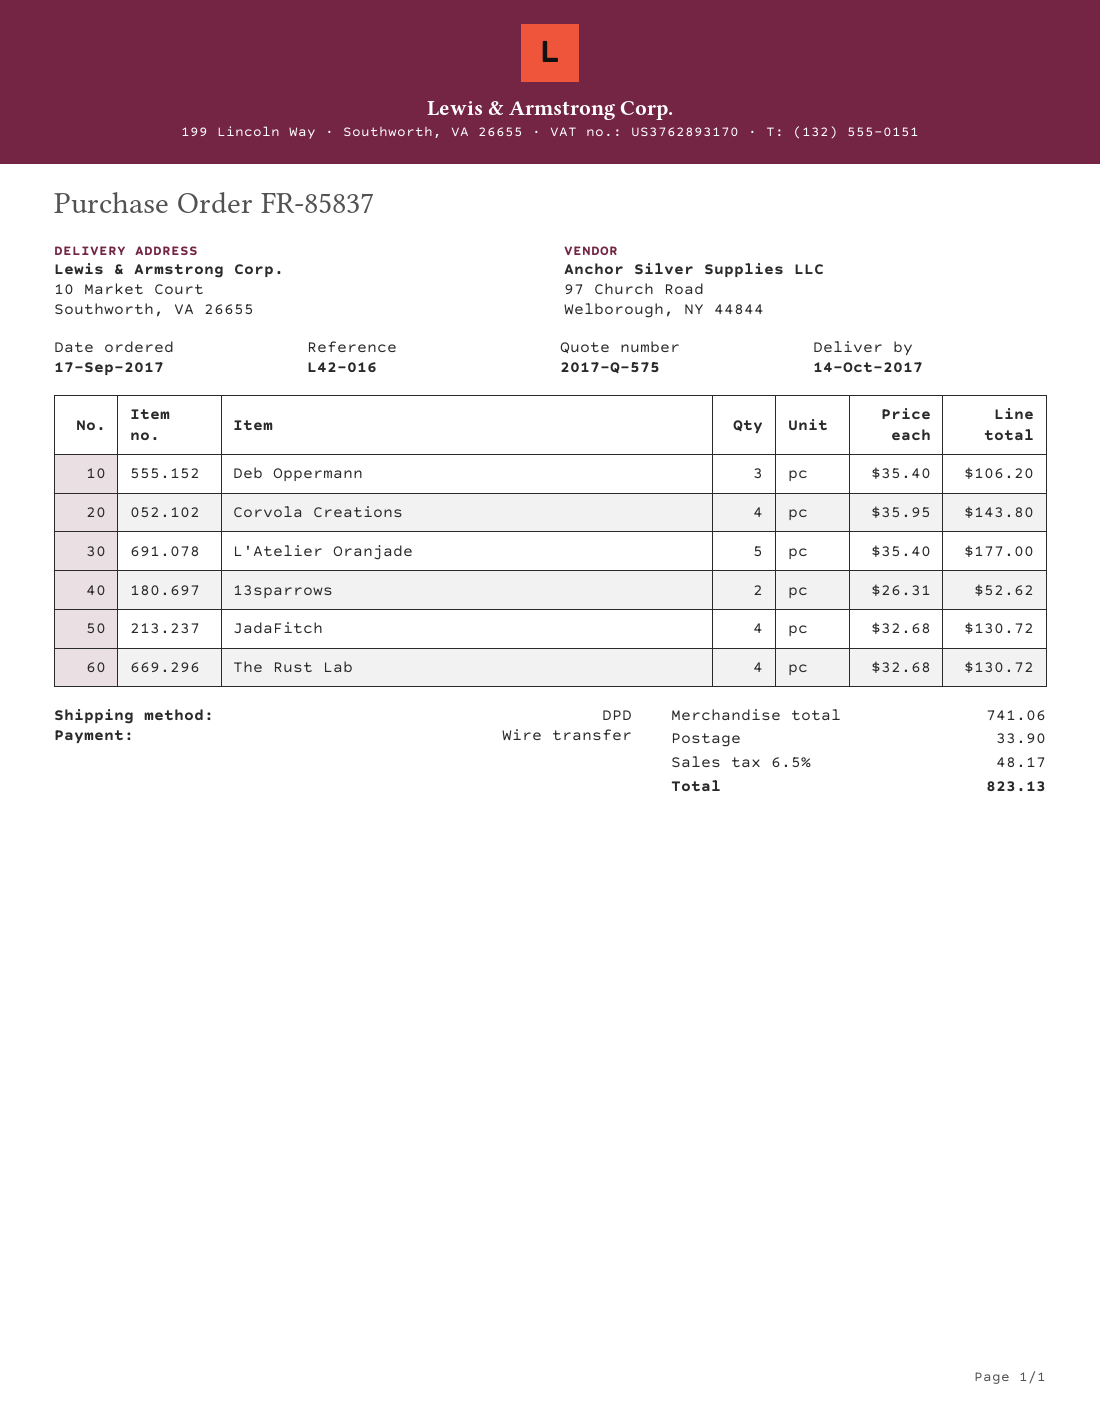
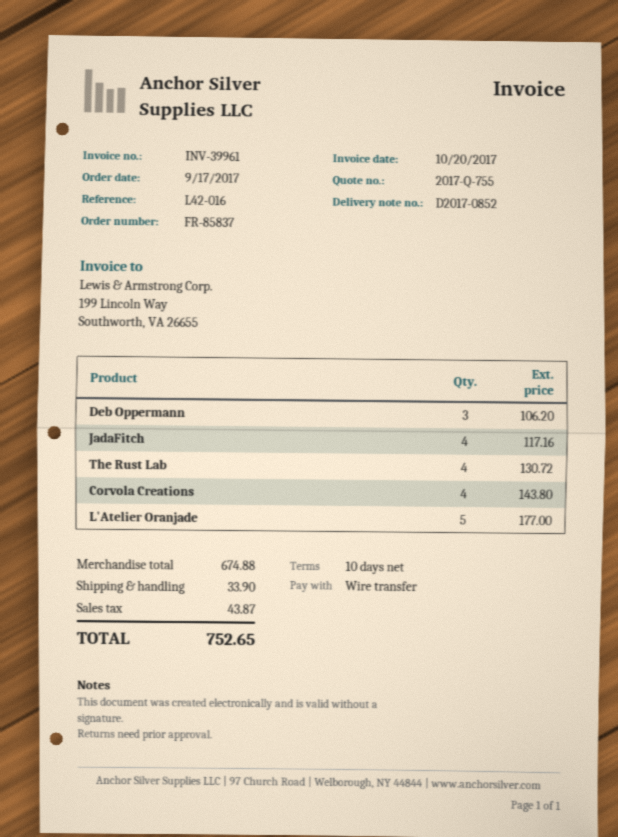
quote number: 2017-Q-575 -> 2017-Q-755
13sparrows: 2 for 52.62 -> none
JadaFitch: 4 for 130.72 -> 4 for 117.16
subtotal: 741.06 -> 674.88
tax: 48.17 -> 43.87
total: 823.13 -> 752.65

